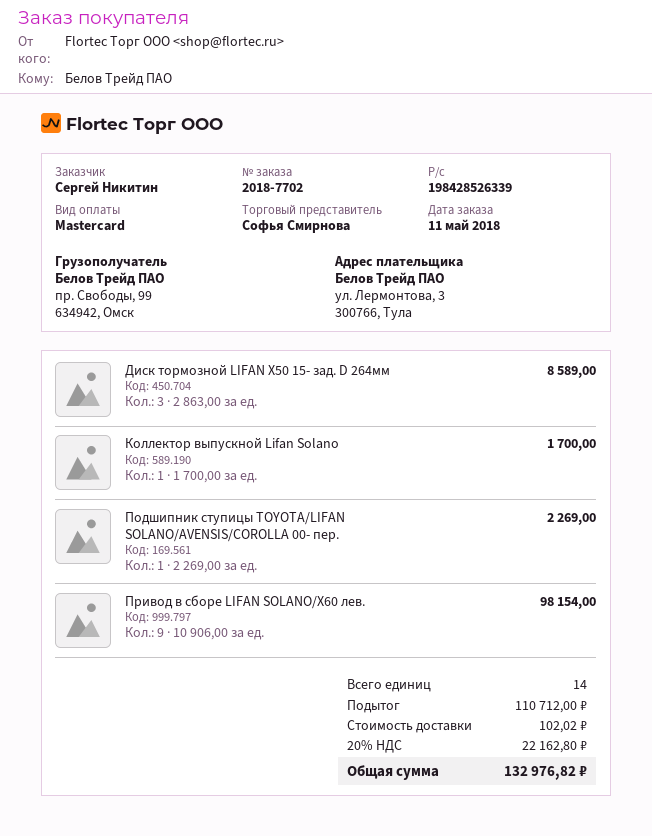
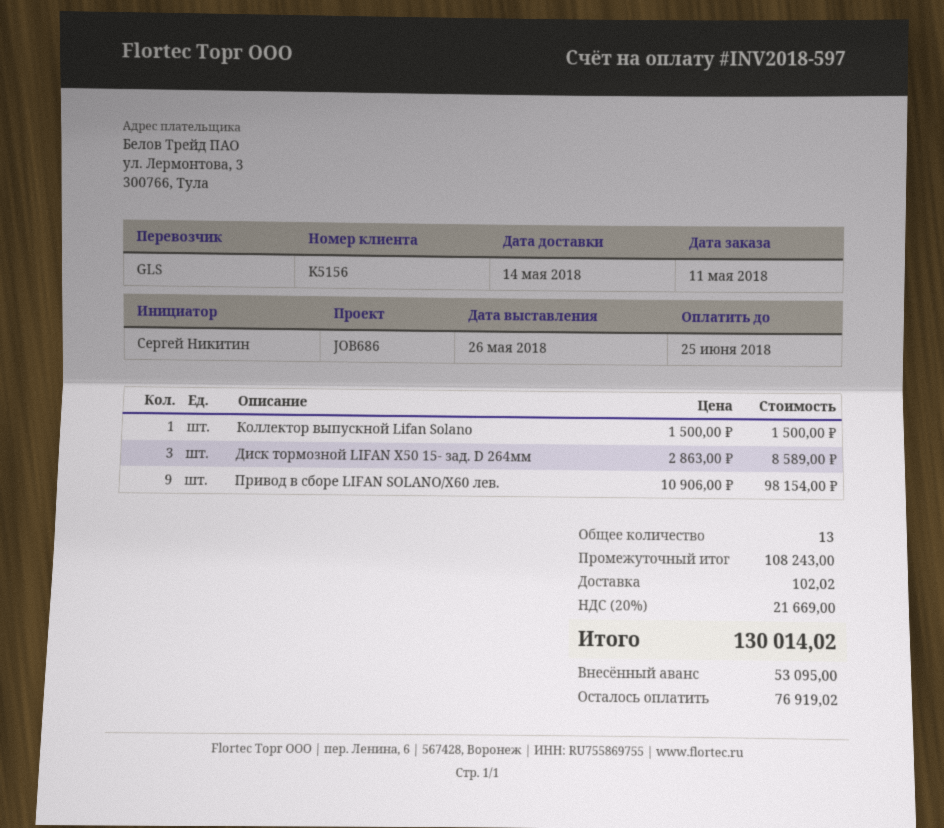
Коллектор выпускной Lifan Solano: 1 x 1700.00 = 1700.00 -> 1 x 1500.00 = 1500.00
Подшипник ступицы TOYOTA/LIFAN SOLANO/AVENSIS/COROLLA 00- пер.: 1 x 2269.00 = 2269.00 -> none
total quantity: 14 -> 13
subtotal: 110712.00 -> 108243.00
tax: 20% = 22162.80 -> 20% = 21669.00
total: 132976.82 -> 130014.02

